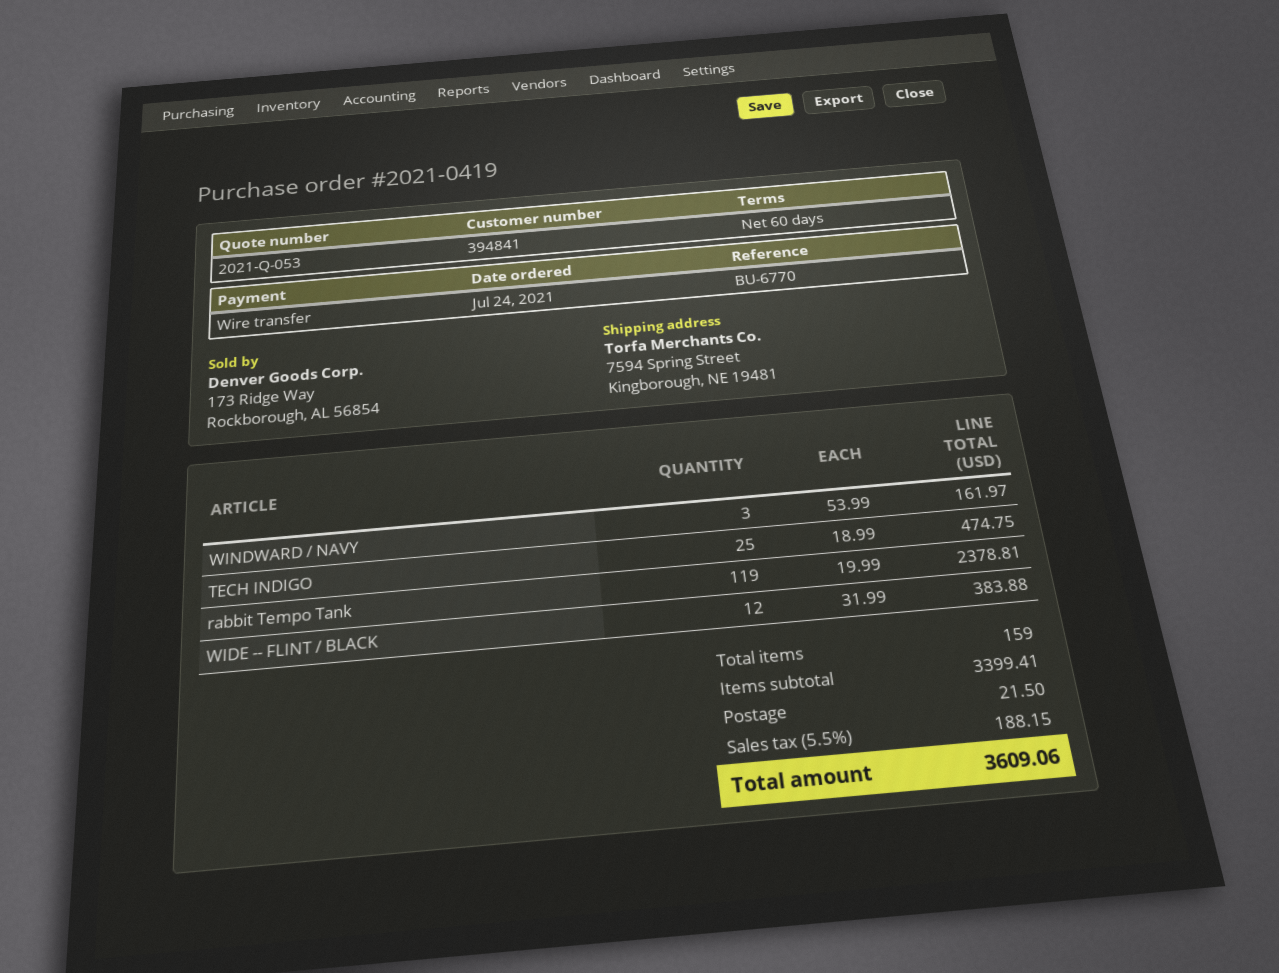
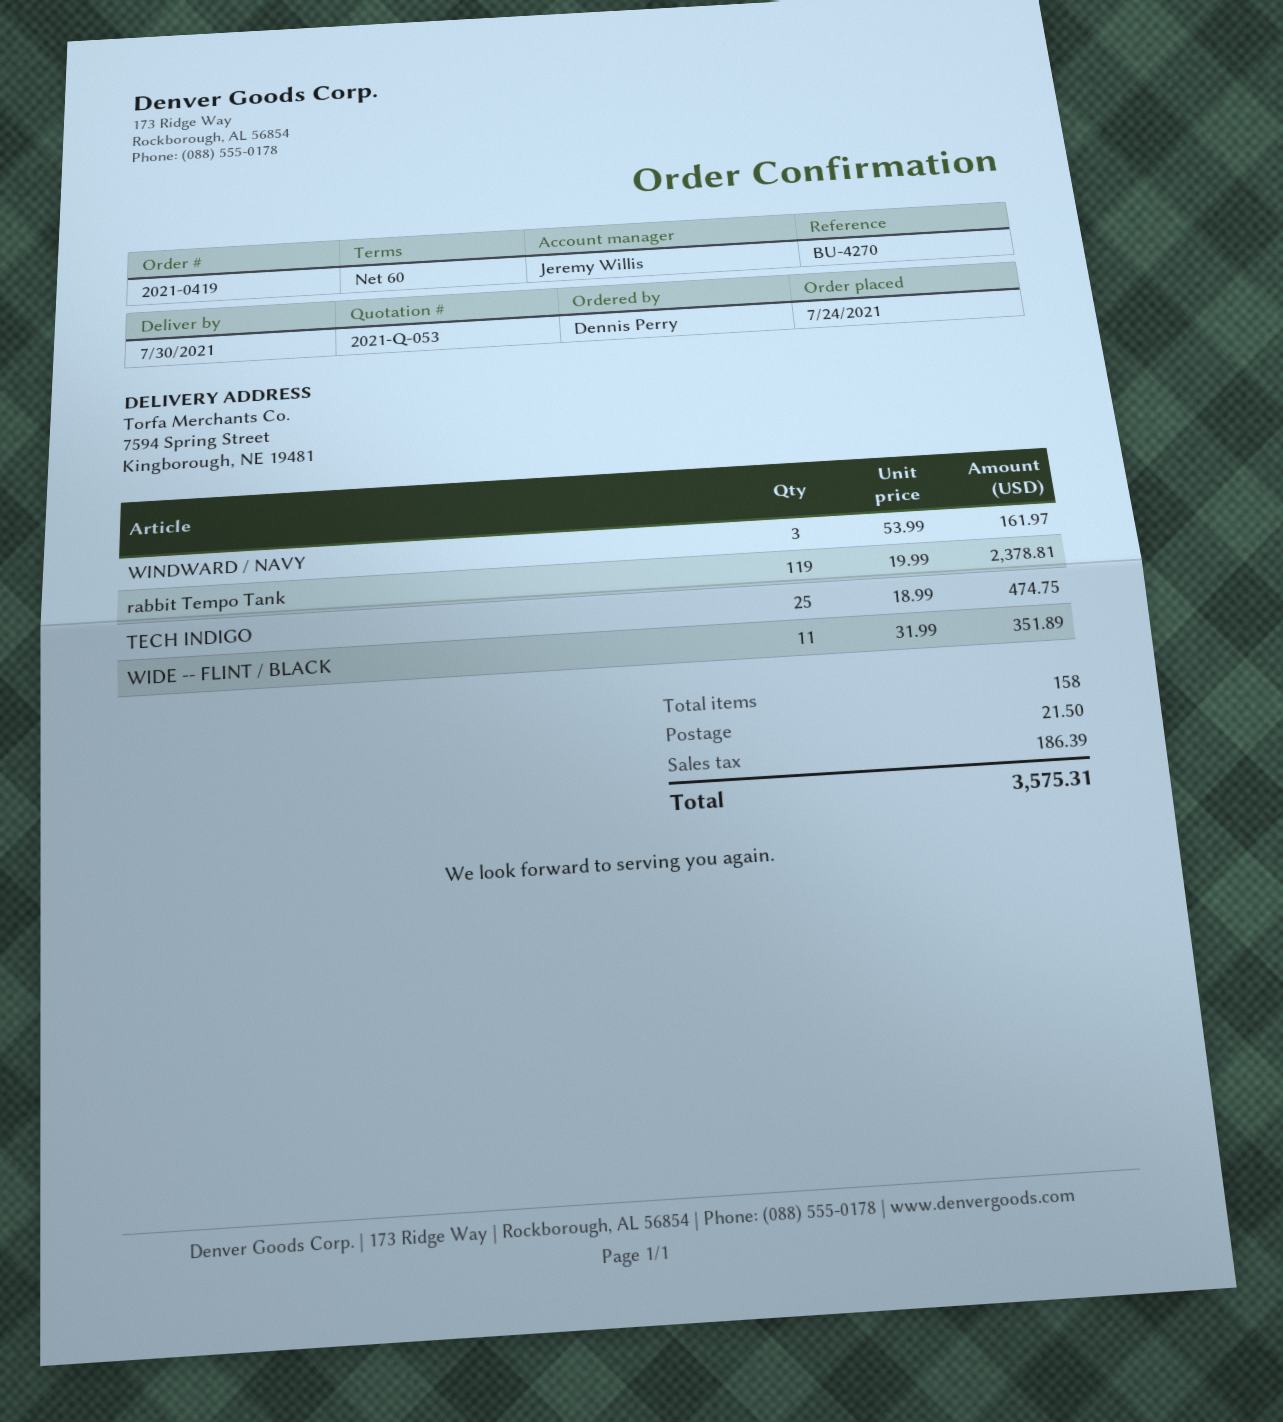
reference: BU-6770 -> BU-4270
WIDE -- FLINT / BLACK: 12 x 31.99 = 383.88 -> 11 x 31.99 = 351.89
total quantity: 159 -> 158
tax: 188.15 -> 186.39
total: 3609.06 -> 3575.31

